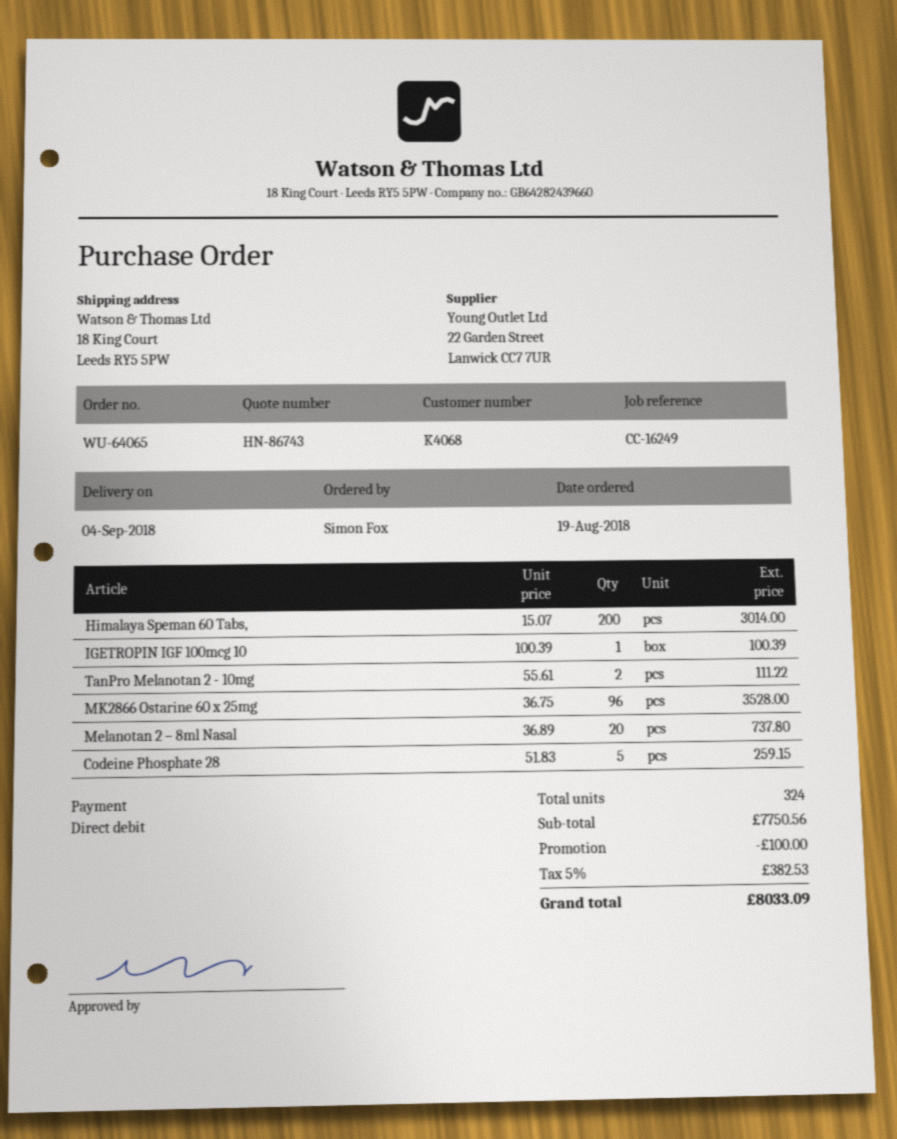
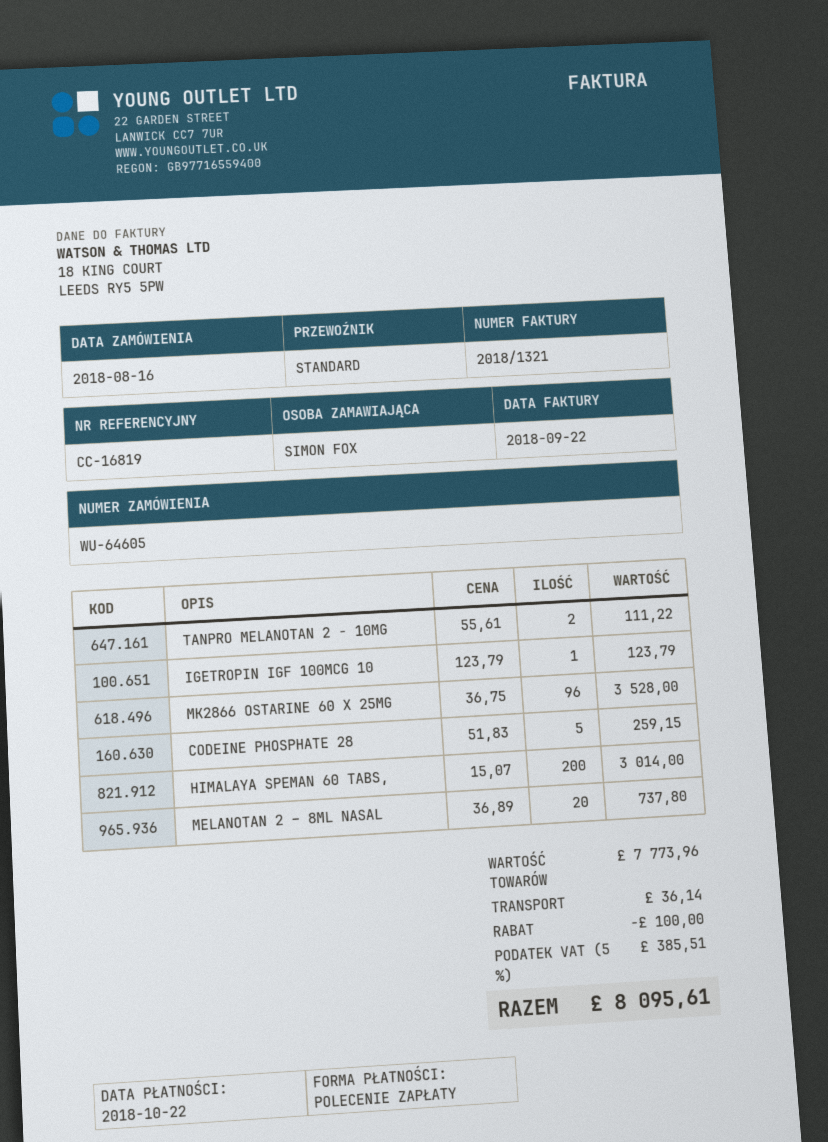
order number: WU-64065 -> WU-64605
order date: 2018-08-19 -> 2018-08-16
reference: CC-16249 -> CC-16819
IGETROPIN IGF 100mcg 10: 1 x 100.39 = 100.39 -> 1 x 123.79 = 123.79
subtotal: 7750.56 -> 7773.96
shipping: none -> 36.14
tax: 5% = 382.53 -> 5% = 385.51
total: 8033.09 -> 8095.61

